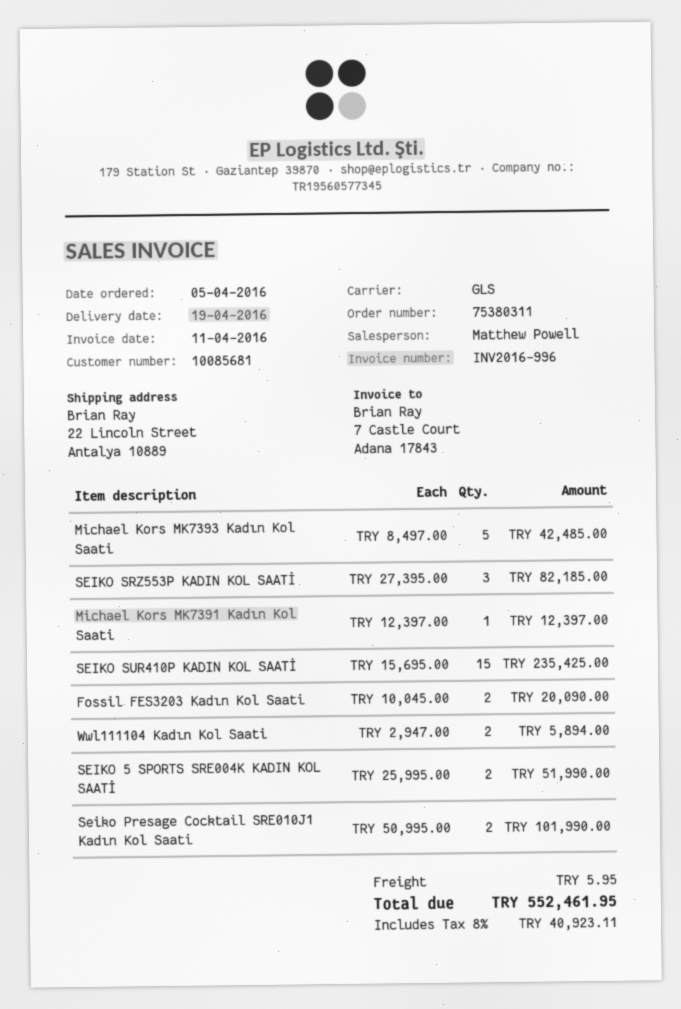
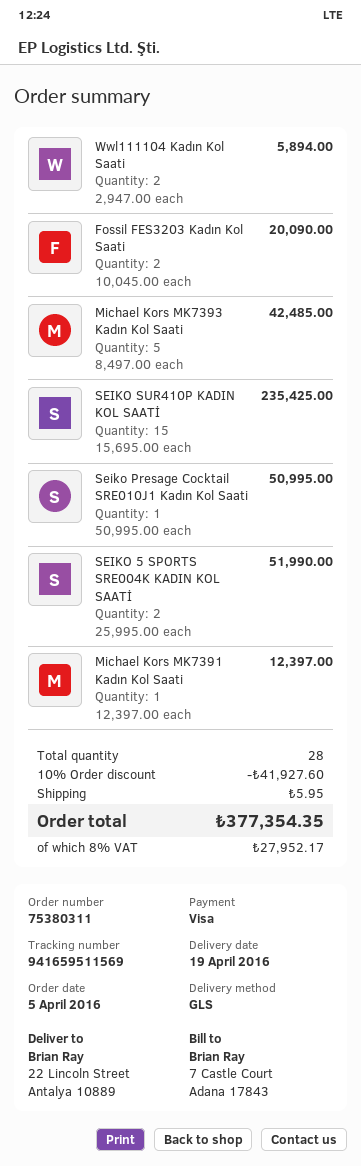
SEIKO SRZ553P KADIN KOL SAATİ: 3 x 27395.00 = 82185.00 -> none
Seiko Presage Cocktail SRE010J1 Kadın Kol Saati: 2 x 50995.00 = 101990.00 -> 1 x 50995.00 = 50995.00
discount: none -> 10% = 41927.60
tax: 8% = 40923.11 -> 8% = 27952.17
total: 552461.95 -> 377354.35

